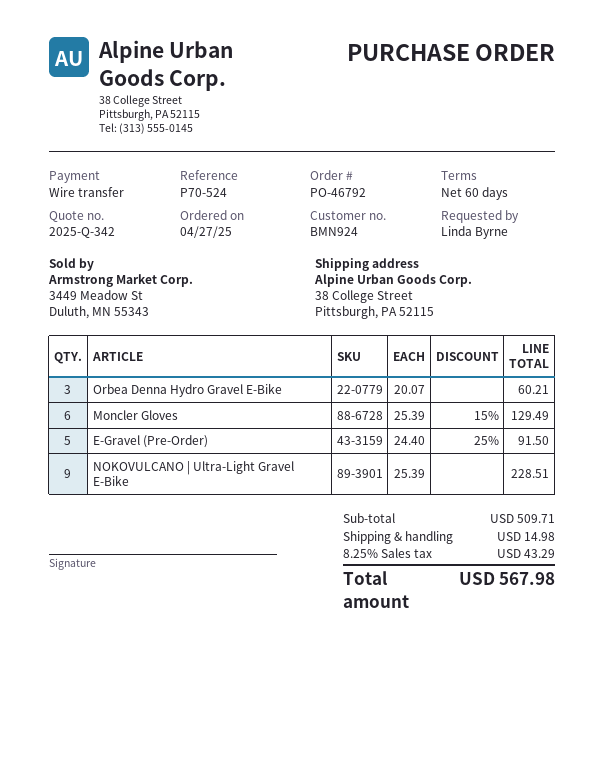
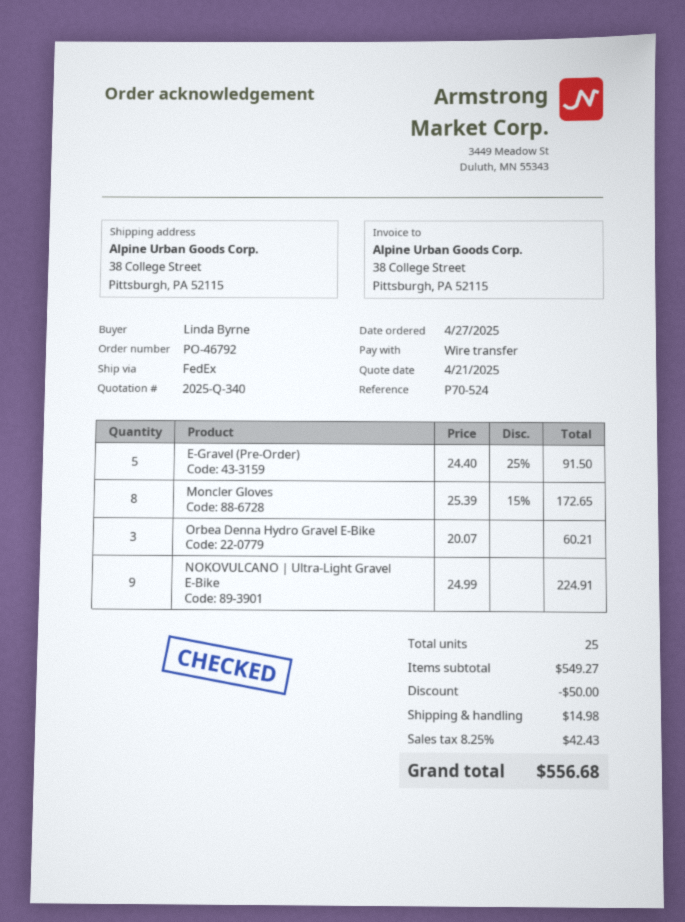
quote number: 2025-Q-342 -> 2025-Q-340
Moncler Gloves: 6 x 25.39 - 15% = 129.49 -> 8 x 25.39 - 15% = 172.65
NOKOVULCANO | Ultra-Light Gravel E-Bike: 9 x 25.39 = 228.51 -> 9 x 24.99 = 224.91
subtotal: 509.71 -> 549.27
discount: none -> 50.00
tax: 8.25% = 43.29 -> 8.25% = 42.43
total: 567.98 -> 556.68

